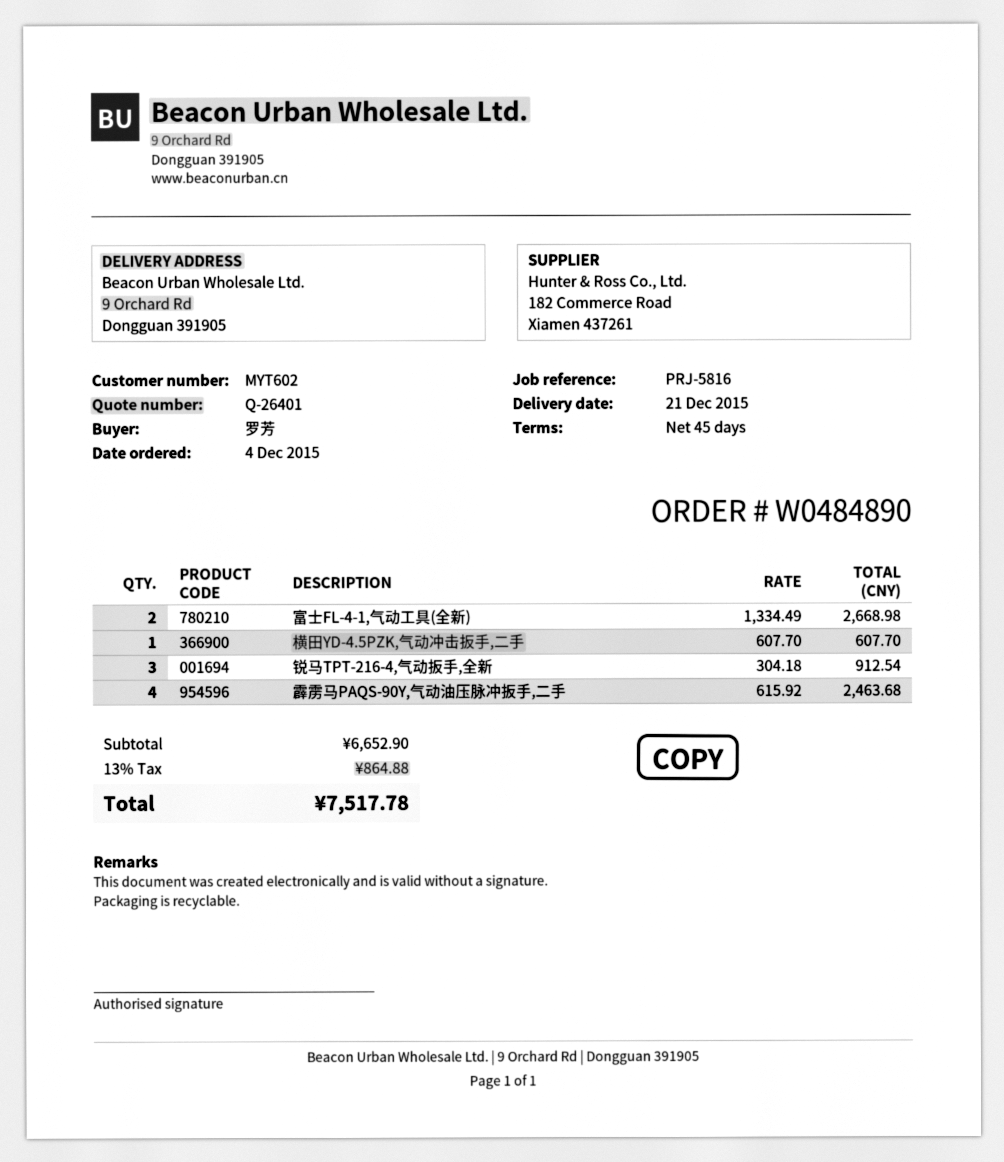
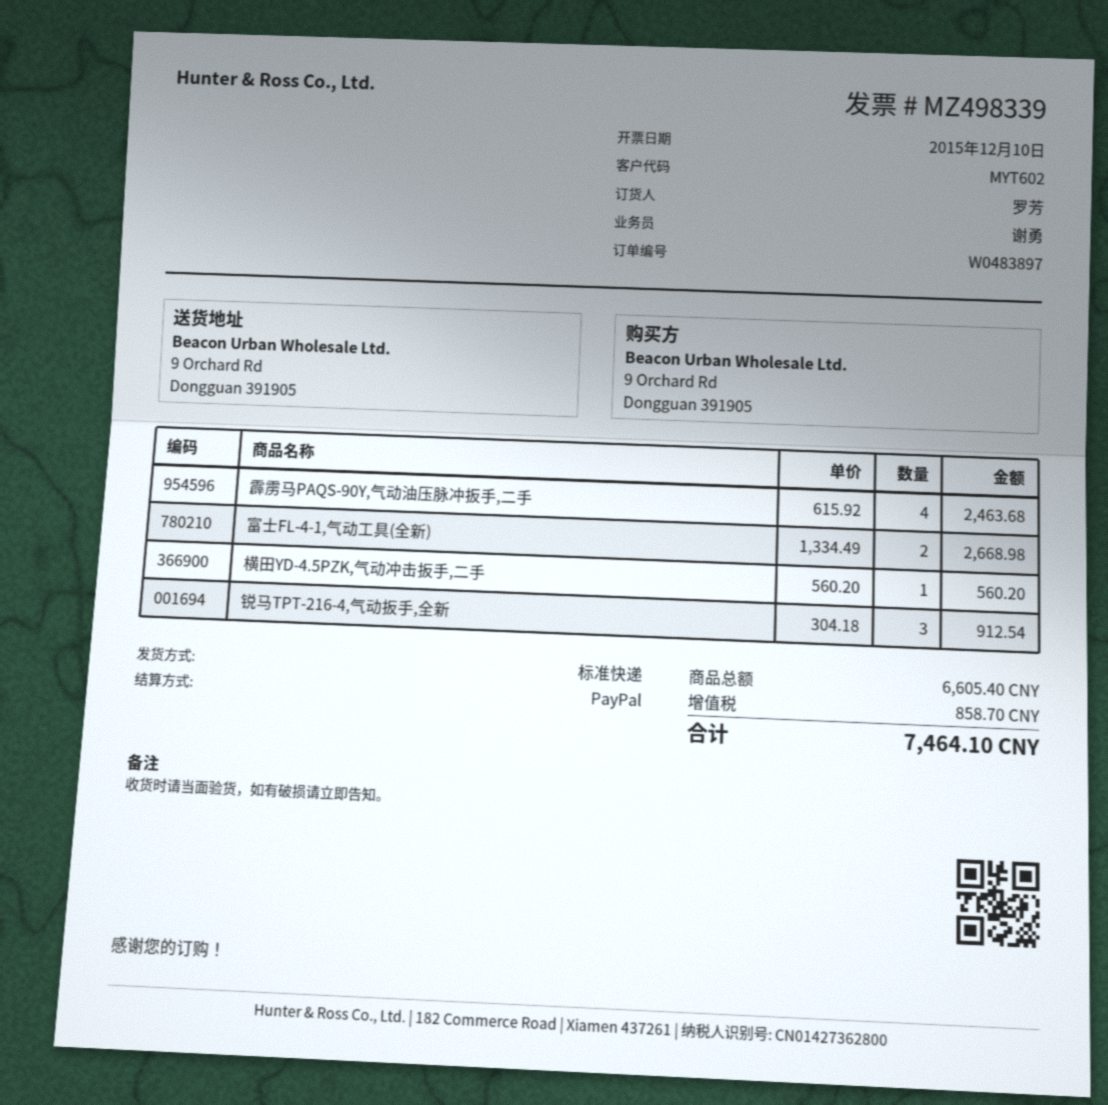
order number: W0484890 -> W0483897
横田YD-4.5PZK,气动冲击扳手,二手: 1 x 607.70 = 607.70 -> 1 x 560.20 = 560.20
subtotal: 6652.90 -> 6605.40
tax: 864.88 -> 858.70
total: 7517.78 -> 7464.10

